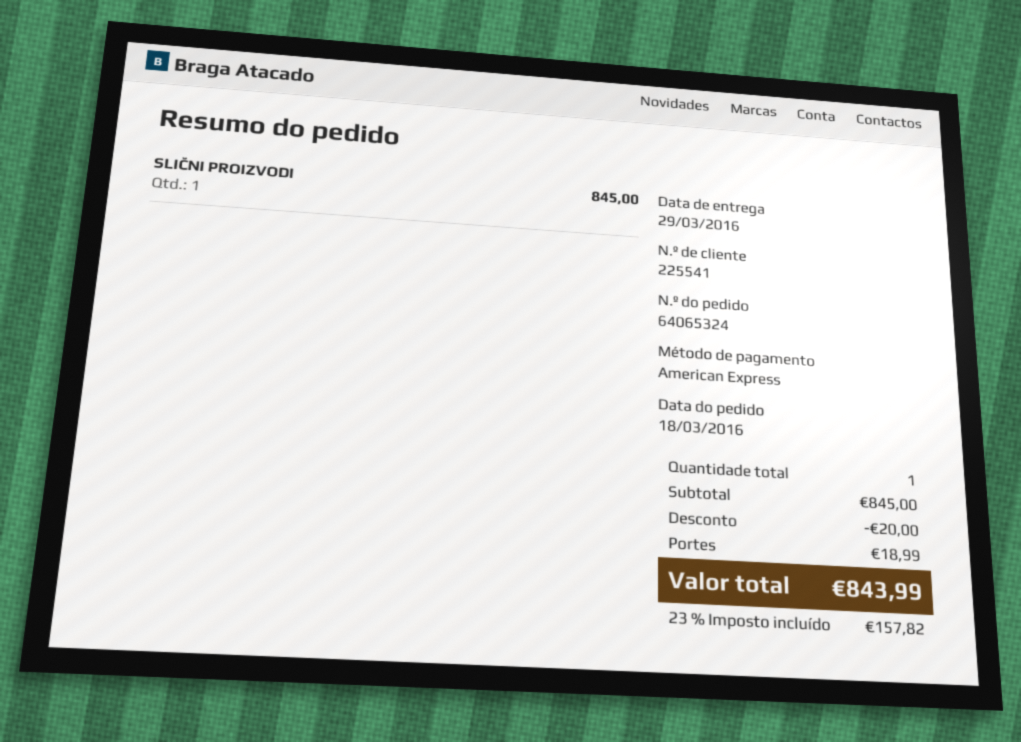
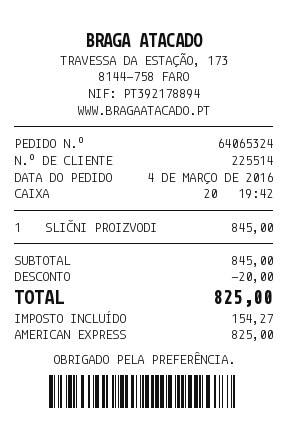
order date: 2016-03-18 -> 2016-03-04
customer number: 225541 -> 225514
shipping: 18.99 -> none
tax: 157.82 -> 154.27
total: 843.99 -> 825.00

